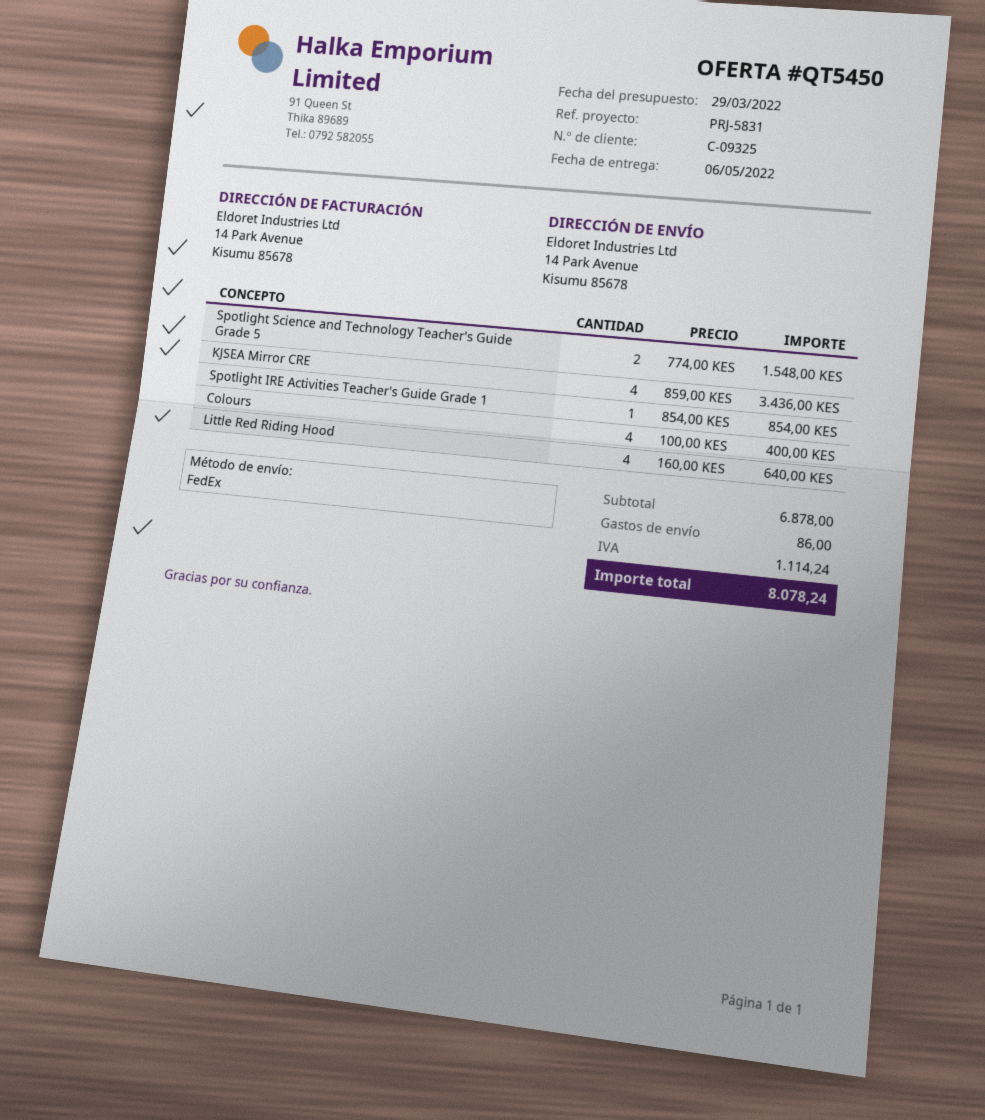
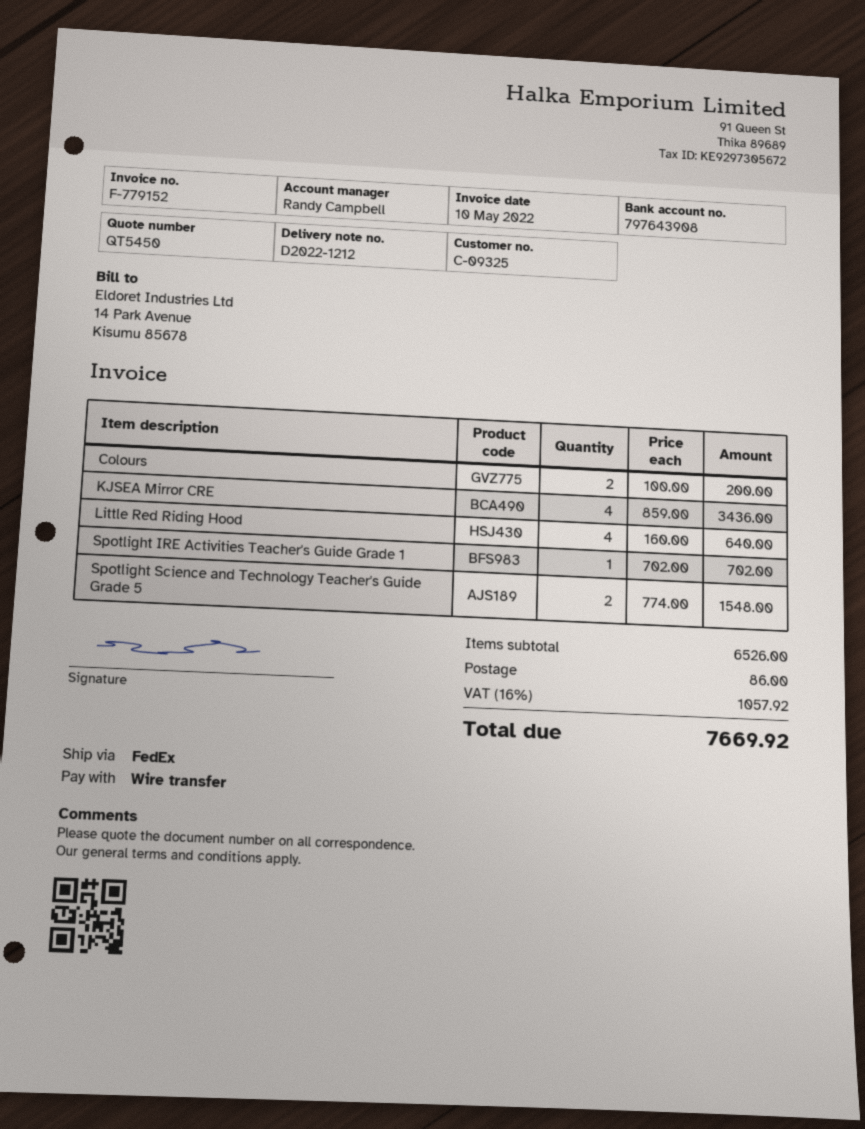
Spotlight IRE Activities Teacher's Guide Grade 1: 1 x 854.00 = 854.00 -> 1 x 702.00 = 702.00
Colours: 4 x 100.00 = 400.00 -> 2 x 100.00 = 200.00
subtotal: 6878.00 -> 6526.00
tax: 1114.24 -> 1057.92
total: 8078.24 -> 7669.92

